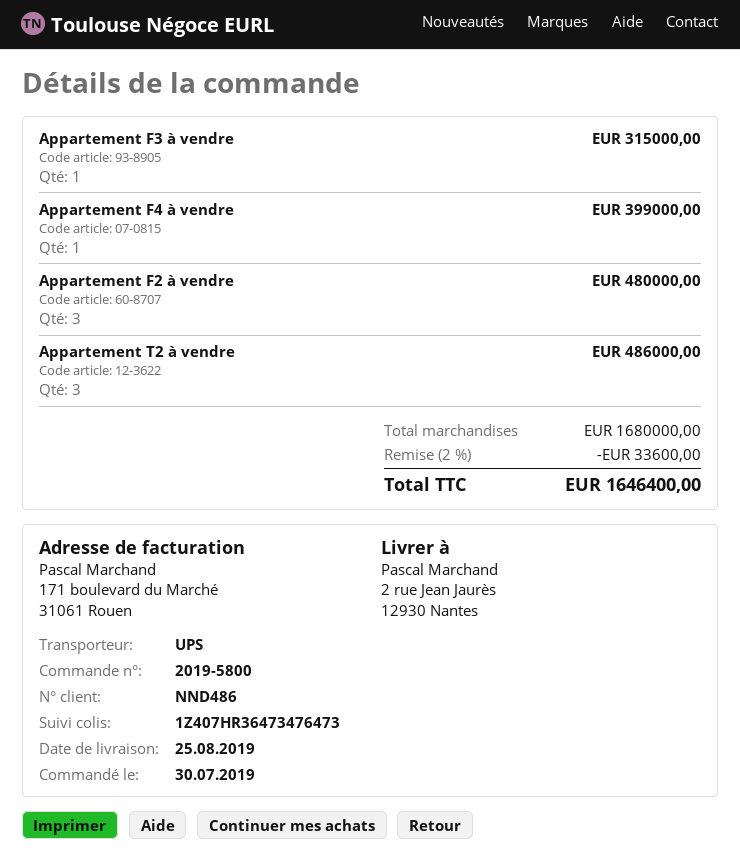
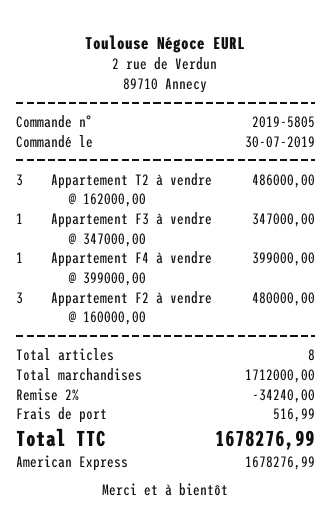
order number: 2019-5800 -> 2019-5805
Appartement F3 à vendre: 1 for 315000.00 -> 1 for 347000.00
subtotal: 1680000.00 -> 1712000.00
discount: 2% = 33600.00 -> 2% = 34240.00
shipping: none -> 516.99
total: 1646400.00 -> 1678276.99

